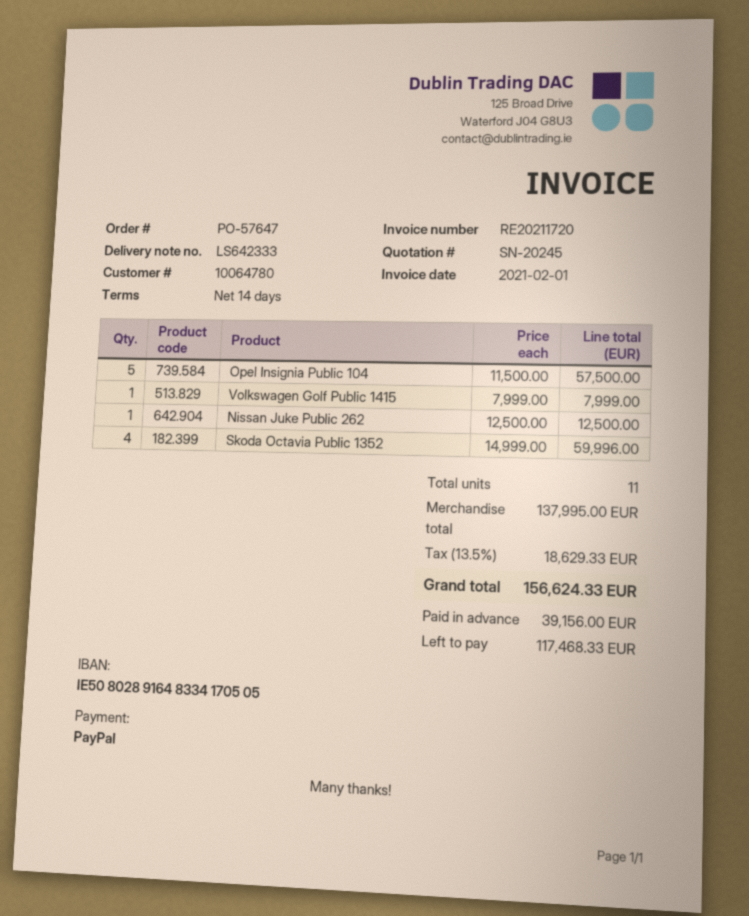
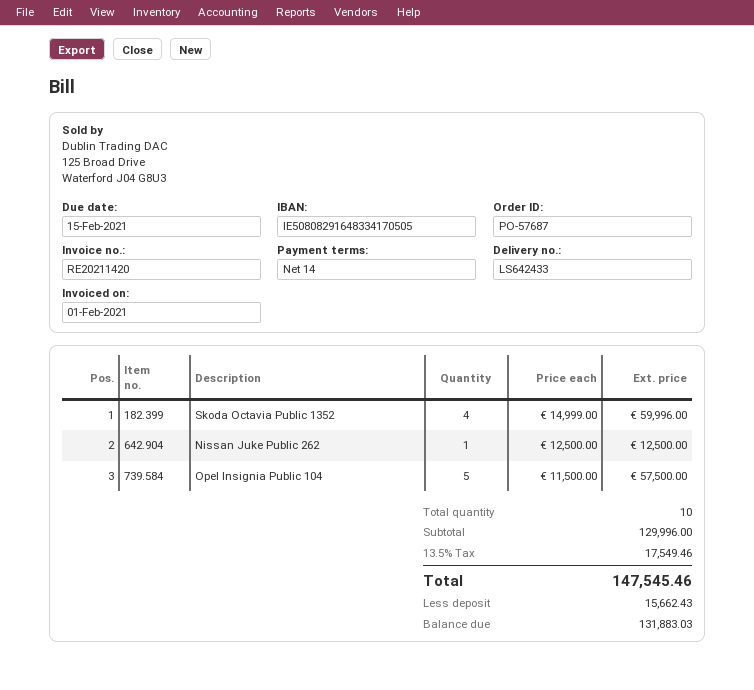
order number: PO-57647 -> PO-57687
delivery note number: LS642333 -> LS642433
invoice number: RE20211720 -> RE20211420
bank account: IE50802891648334170505 -> IE50808291648334170505
Volkswagen Golf Public 1415: 1 x 7999.00 = 7999.00 -> none
total quantity: 11 -> 10
subtotal: 137995.00 -> 129996.00
tax: 13.5% = 18629.33 -> 13.5% = 17549.46
total: 156624.33 -> 147545.46
deposit: 39156.00 -> 15662.43
balance: 117468.33 -> 131883.03

